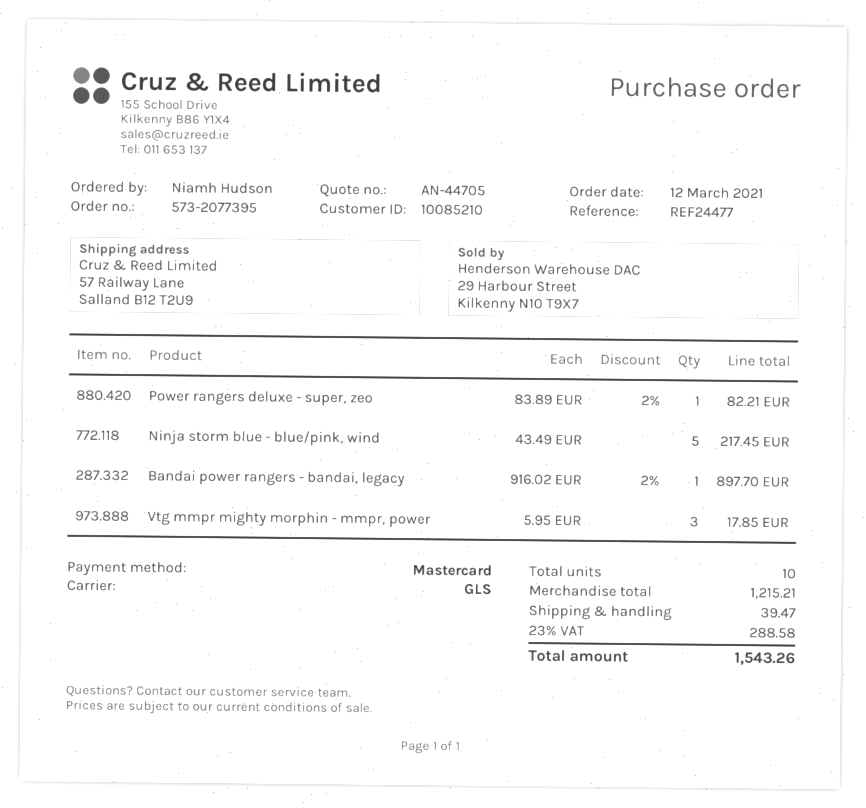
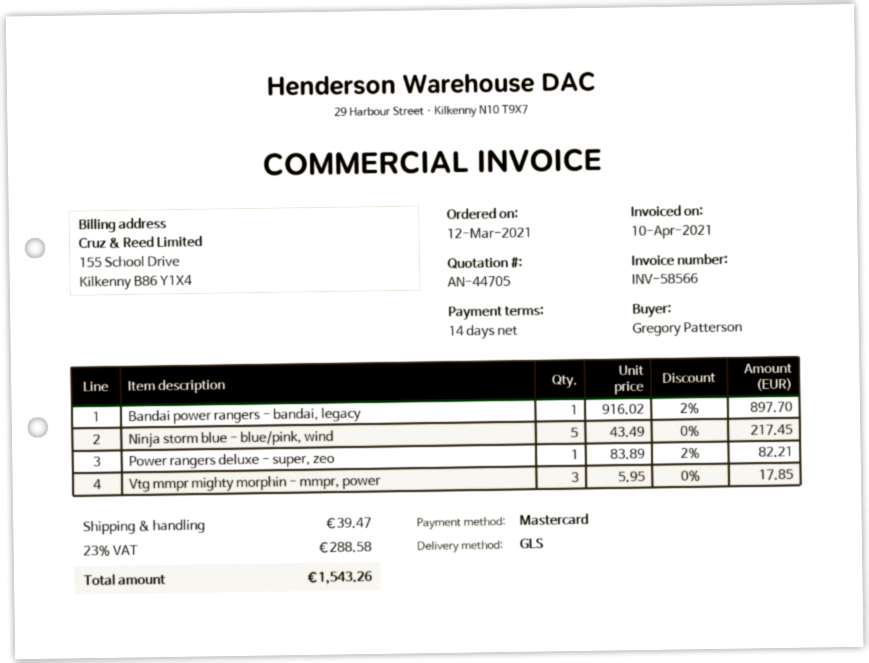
ordered by: Niamh Hudson -> Gregory Patterson

